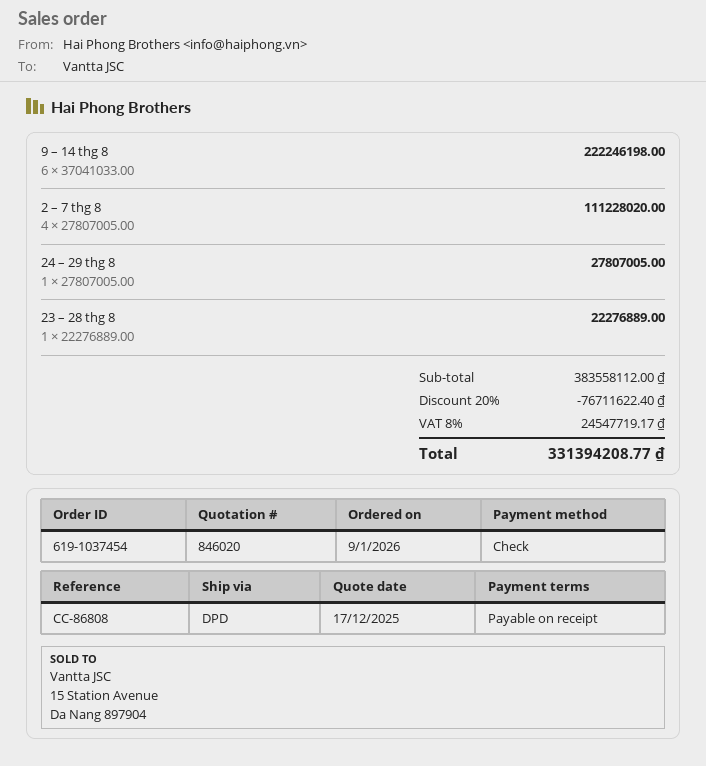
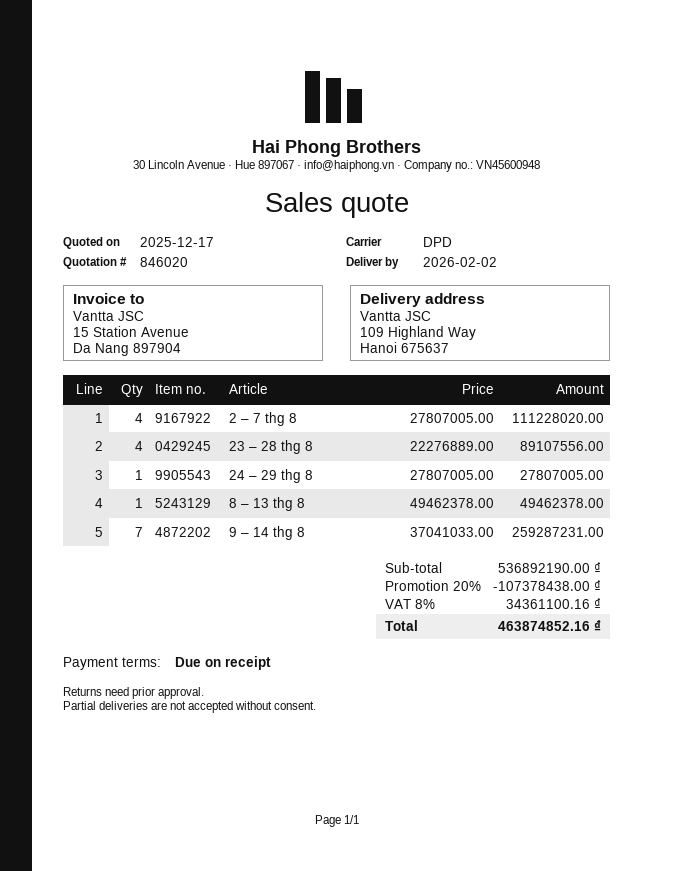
9 – 14 thg 8: 6 x 37041033.00 = 222246198.00 -> 7 x 37041033.00 = 259287231.00
23 – 28 thg 8: 1 x 22276889.00 = 22276889.00 -> 4 x 22276889.00 = 89107556.00
8 – 13 thg 8: none -> 1 x 49462378.00 = 49462378.00
subtotal: 383558112.00 -> 536892190.00
discount: 20% = 76711622.40 -> 20% = 107378438.00
tax: 8% = 24547719.17 -> 8% = 34361100.16
total: 331394208.77 -> 463874852.16

